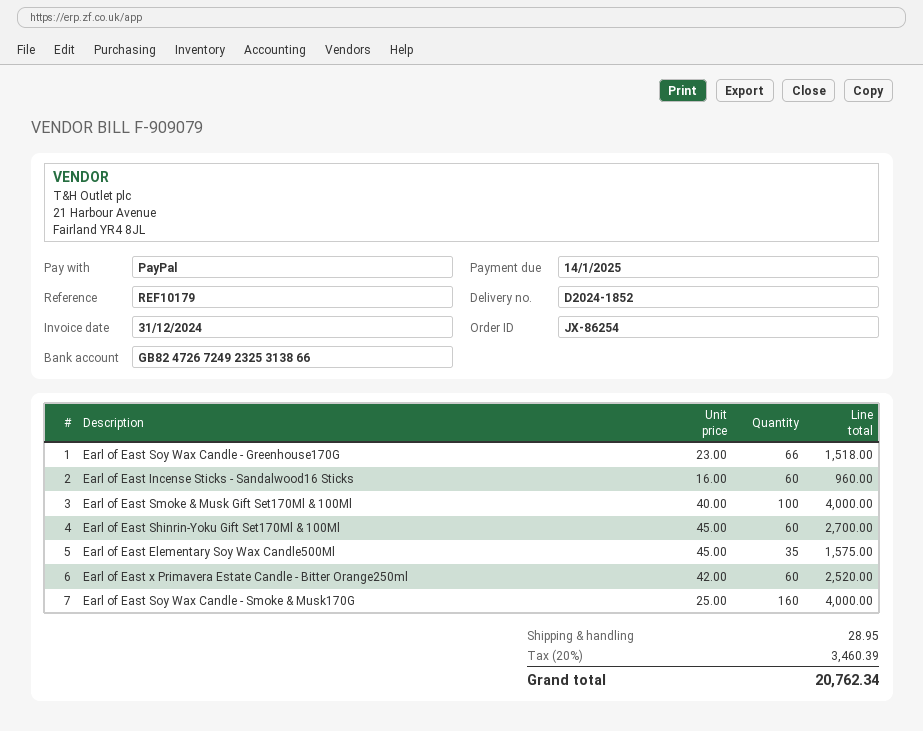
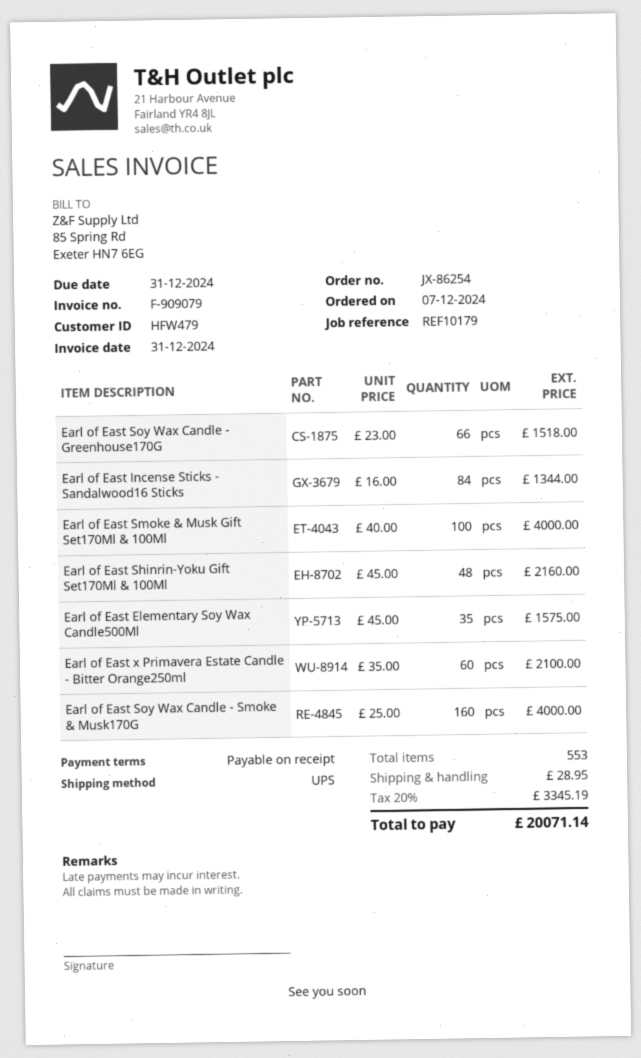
due date: 2025-01-14 -> 2024-12-31
Earl of East Incense Sticks - Sandalwood16 Sticks: 60 x 16.00 = 960.00 -> 84 x 16.00 = 1344.00
Earl of East Shinrin-Yoku Gift Set170Ml & 100Ml: 60 x 45.00 = 2700.00 -> 48 x 45.00 = 2160.00
Earl of East x Primavera Estate Candle - Bitter Orange250ml: 60 x 42.00 = 2520.00 -> 60 x 35.00 = 2100.00
tax: 20% = 3460.39 -> 20% = 3345.19
total: 20762.34 -> 20071.14

